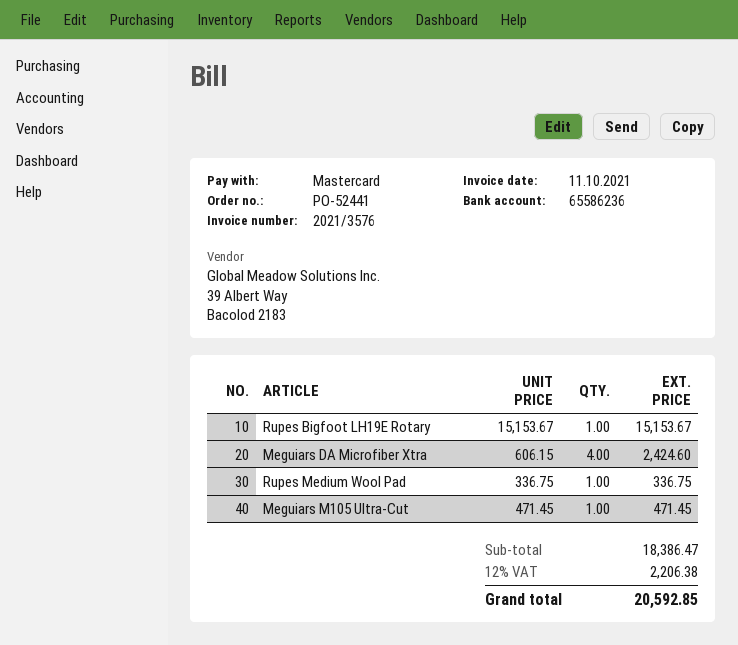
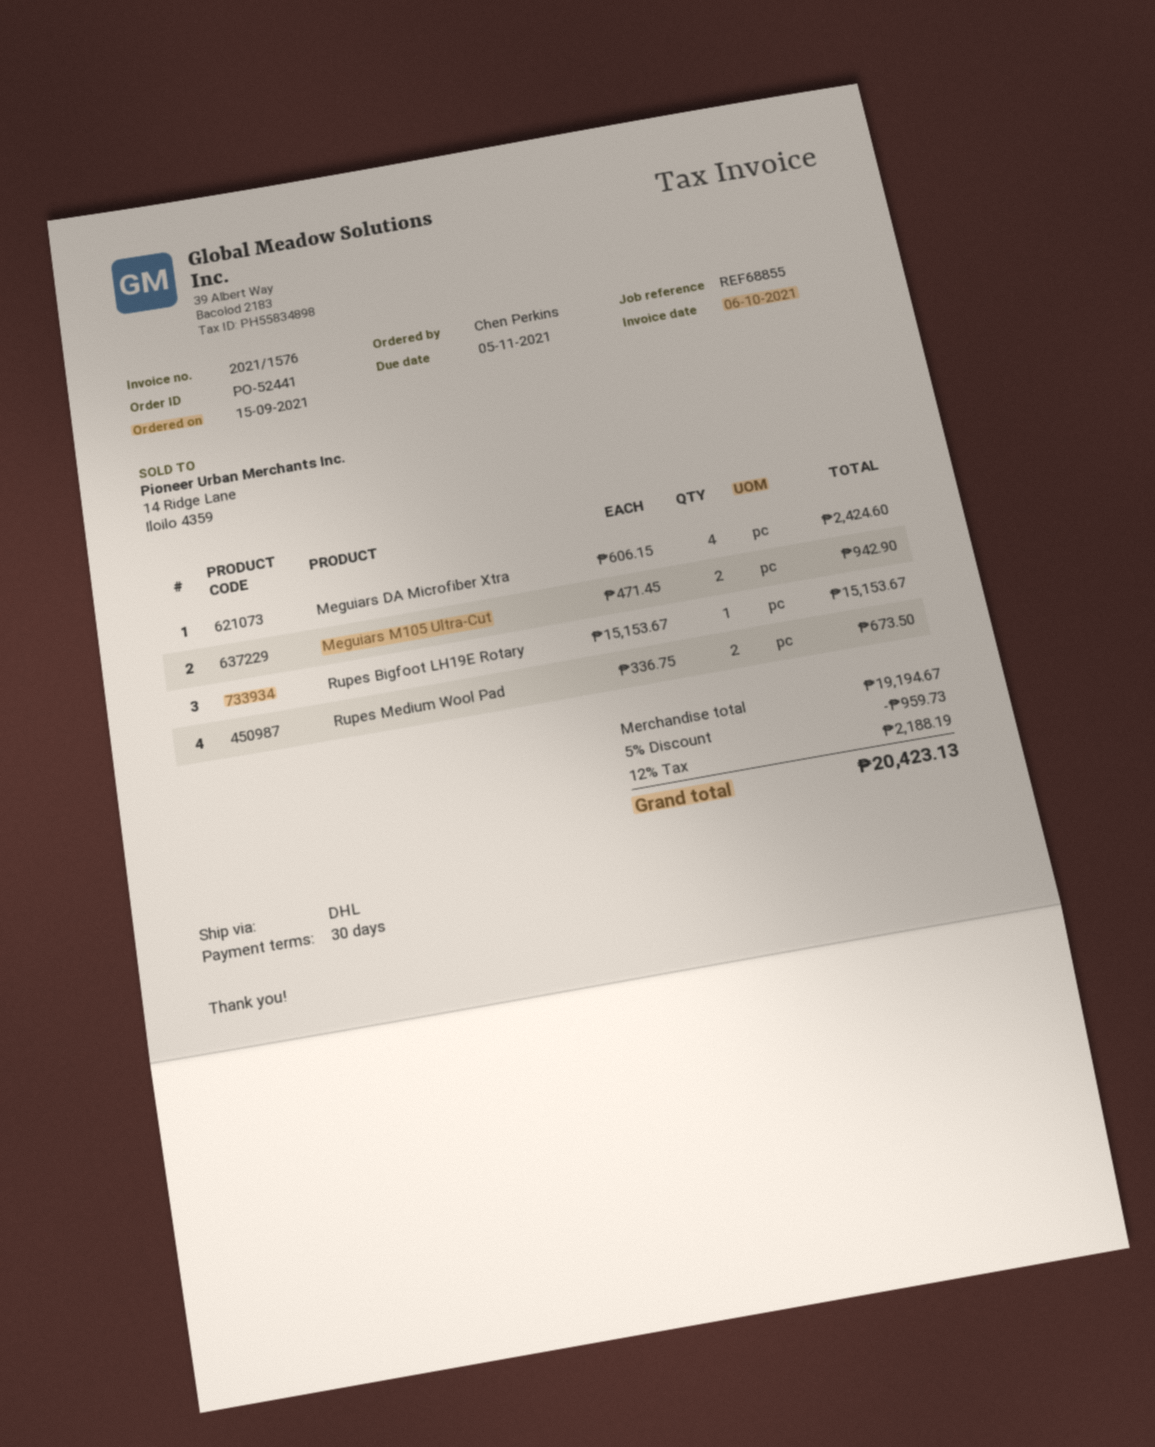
invoice number: 2021/3576 -> 2021/1576
invoice date: 2021-10-11 -> 2021-10-06
Rupes Medium Wool Pad: 1 x 336.75 = 336.75 -> 2 x 336.75 = 673.50
Meguiars M105 Ultra-Cut: 1 x 471.45 = 471.45 -> 2 x 471.45 = 942.90
subtotal: 18386.47 -> 19194.67
discount: none -> 5% = 959.73
tax: 12% = 2206.38 -> 12% = 2188.19
total: 20592.85 -> 20423.13

